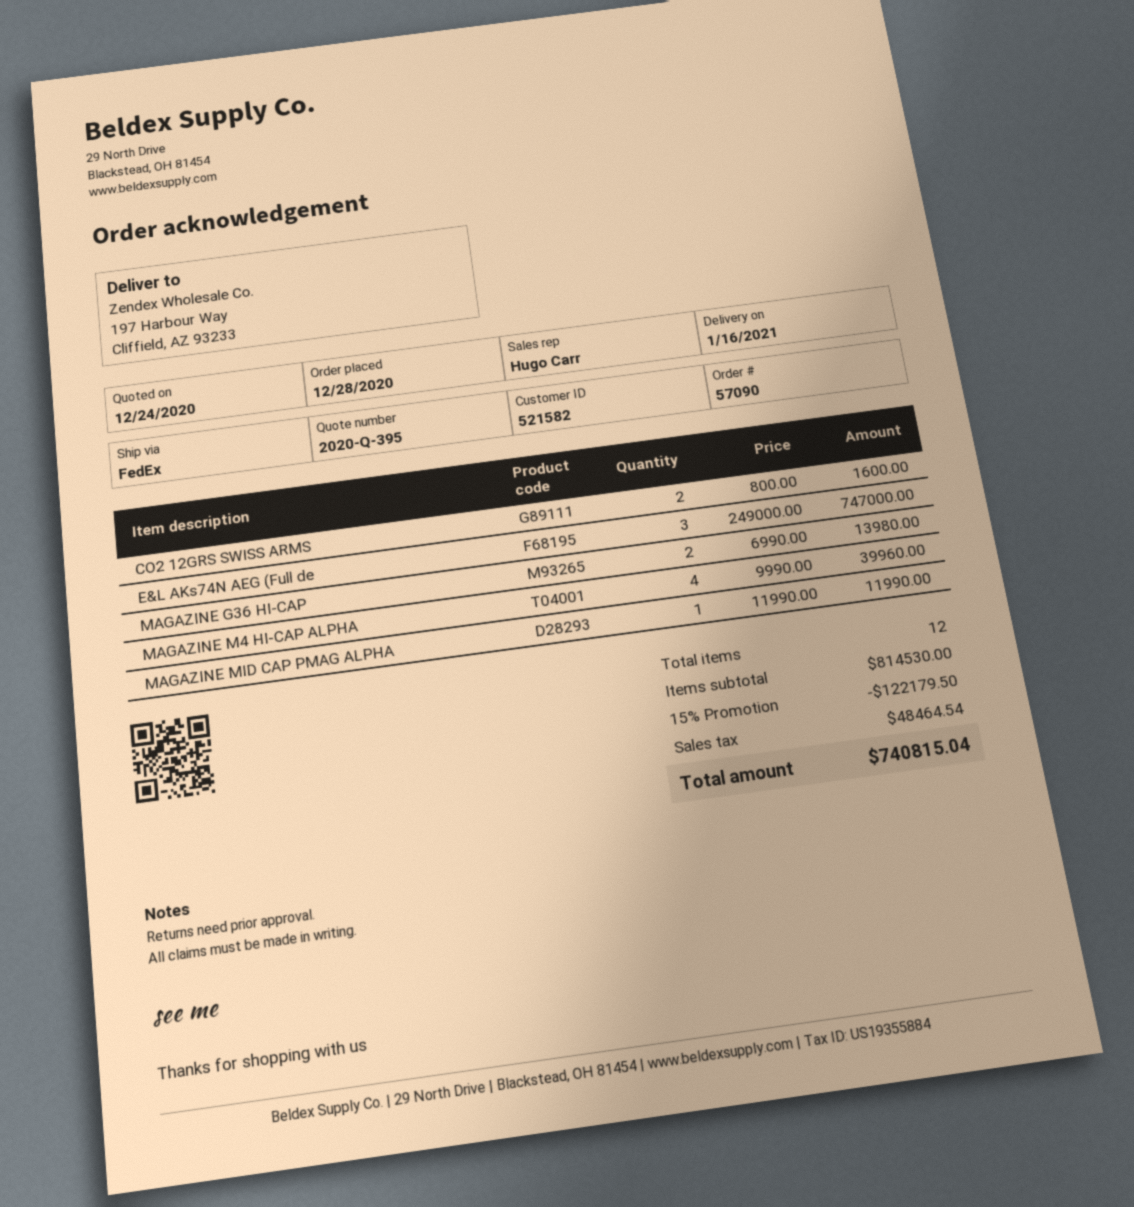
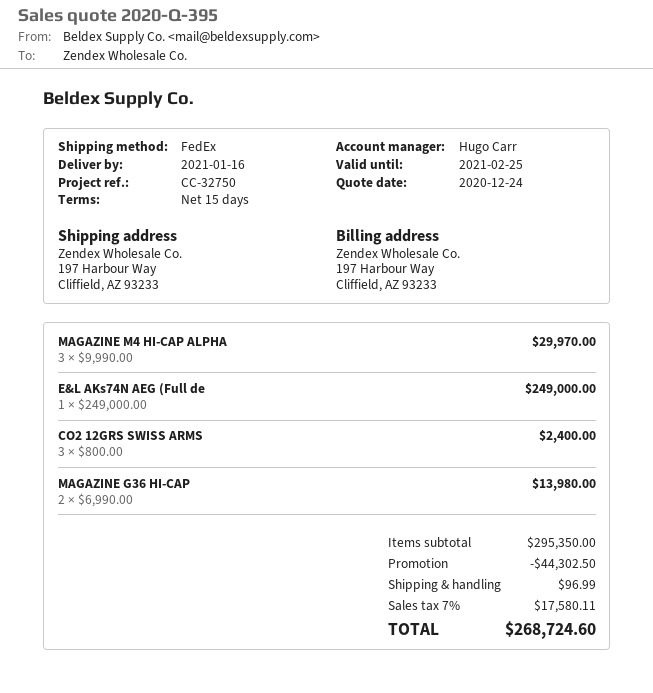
CO2 12GRS SWISS ARMS: 2 x 800.00 = 1600.00 -> 3 x 800.00 = 2400.00
E&L AKs74N AEG (Full de: 3 x 249000.00 = 747000.00 -> 1 x 249000.00 = 249000.00
MAGAZINE M4 HI-CAP ALPHA: 4 x 9990.00 = 39960.00 -> 3 x 9990.00 = 29970.00
MAGAZINE MID CAP PMAG ALPHA: 1 x 11990.00 = 11990.00 -> none
subtotal: 814530.00 -> 295350.00
discount: 122179.50 -> 44302.50
shipping: none -> 96.99
tax: 48464.54 -> 17580.11
total: 740815.04 -> 268724.60

